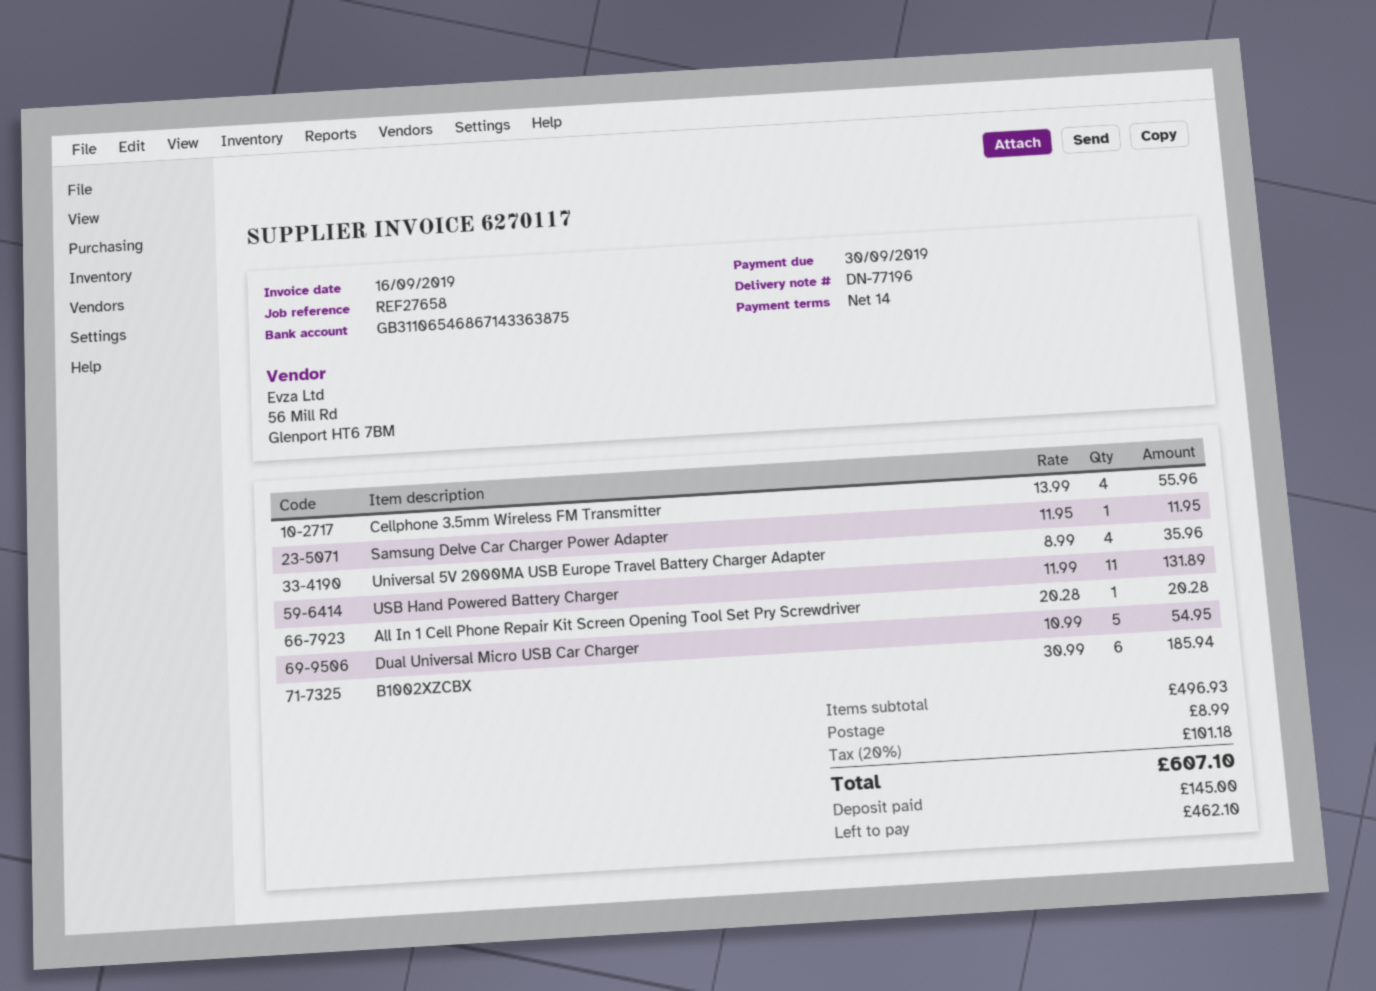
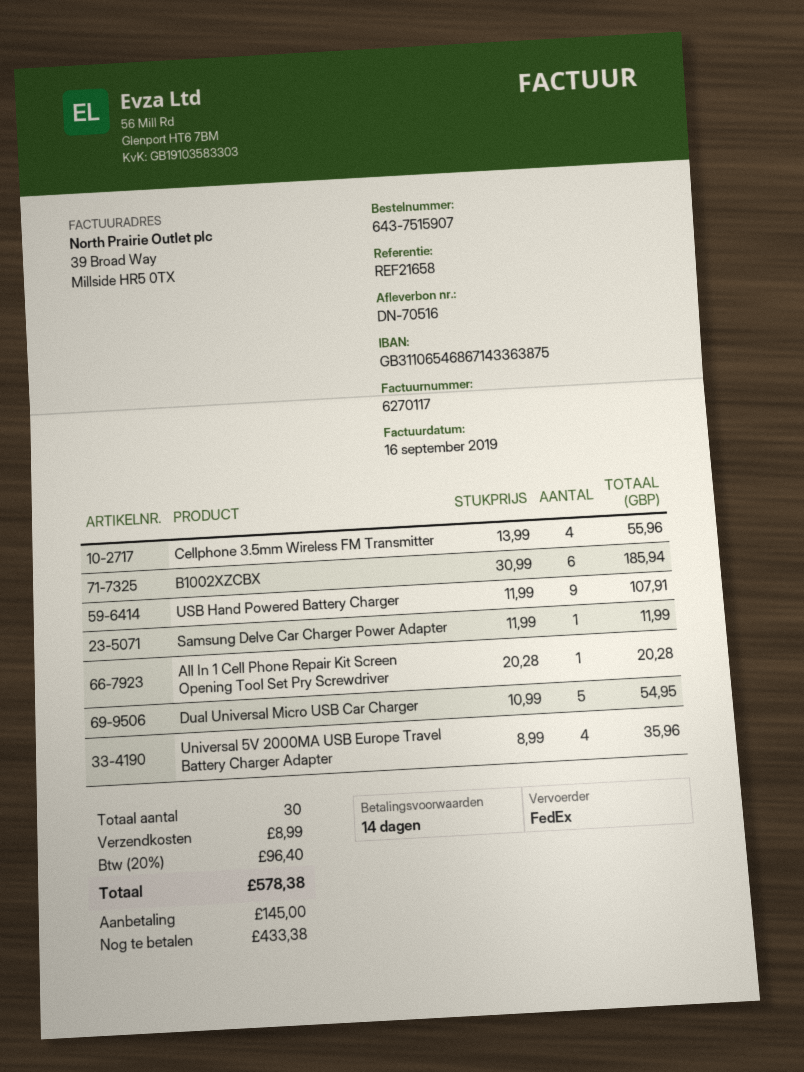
delivery note number: DN-77196 -> DN-70516
reference: REF27658 -> REF21658
Samsung Delve Car Charger Power Adapter: 1 x 11.95 = 11.95 -> 1 x 11.99 = 11.99
USB Hand Powered Battery Charger: 11 x 11.99 = 131.89 -> 9 x 11.99 = 107.91
tax: 20% = 101.18 -> 20% = 96.40
total: 607.10 -> 578.38
balance: 462.10 -> 433.38

